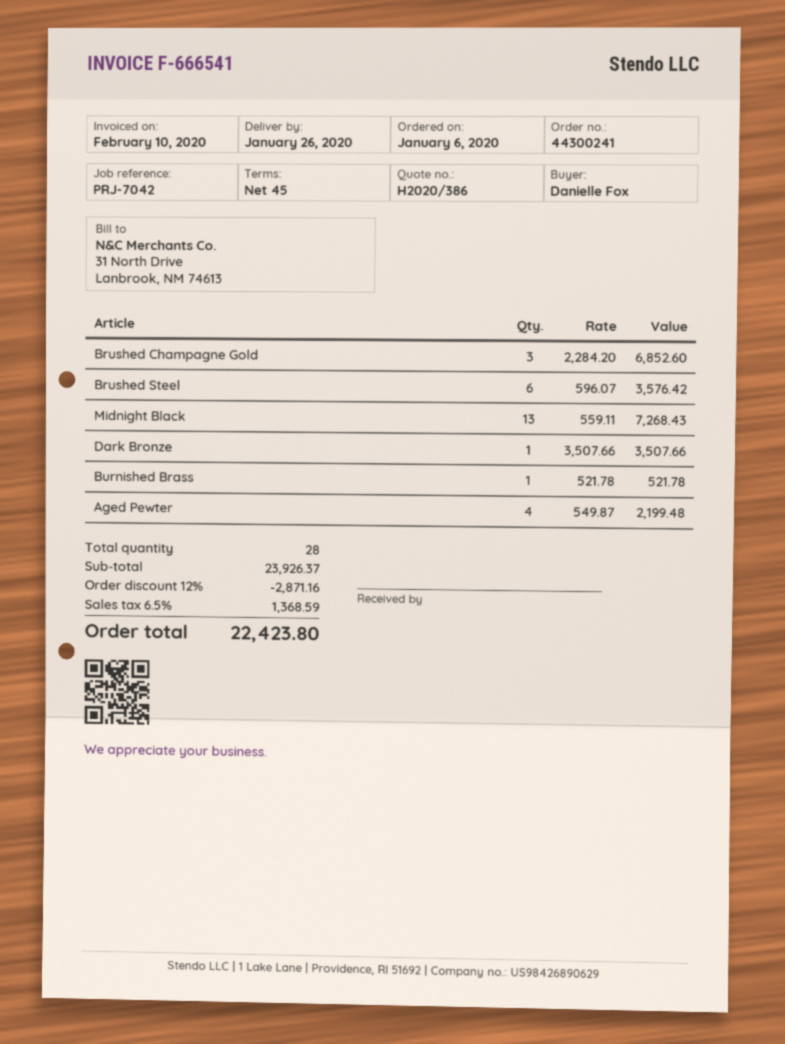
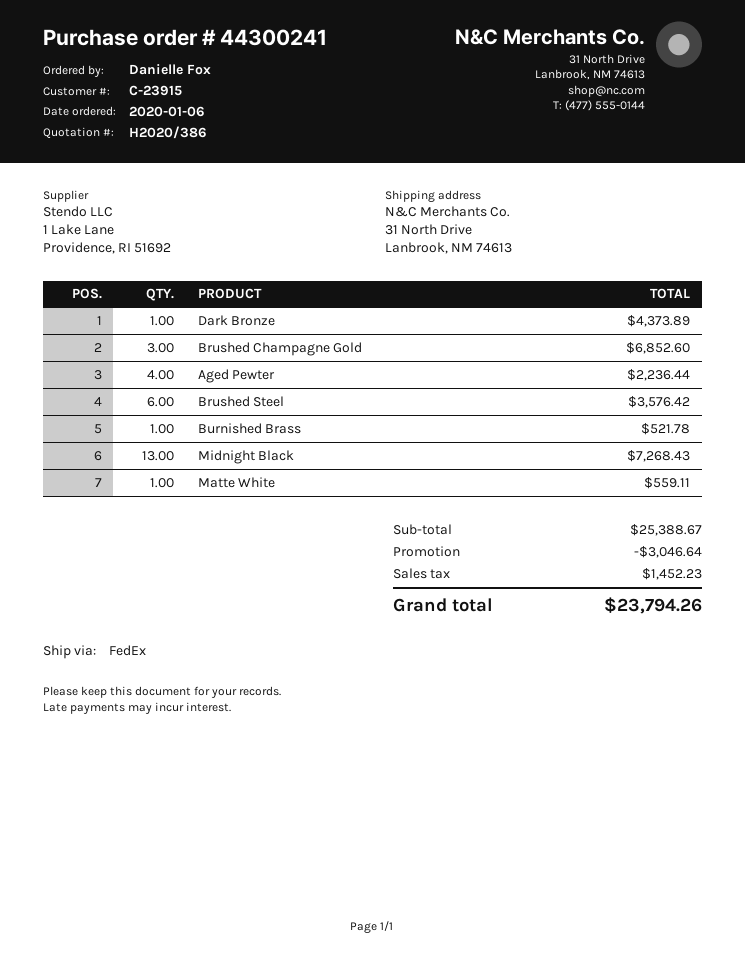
Dark Bronze: 1 for 3507.66 -> 1 for 4373.89
Aged Pewter: 4 for 2199.48 -> 4 for 2236.44
Matte White: none -> 1 for 559.11
subtotal: 23926.37 -> 25388.67
discount: 2871.16 -> 3046.64
tax: 1368.59 -> 1452.23
total: 22423.80 -> 23794.26

